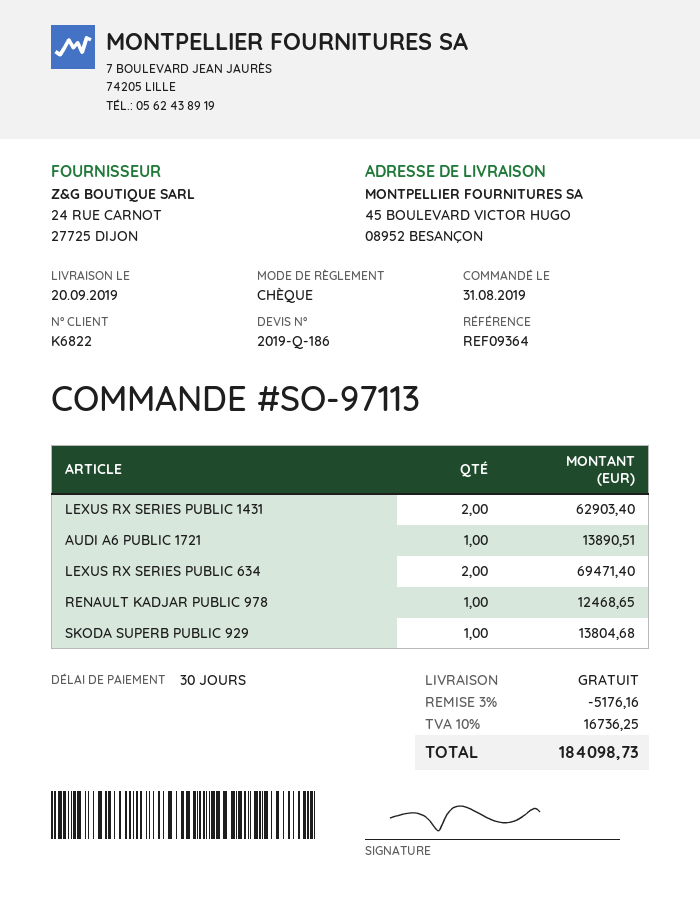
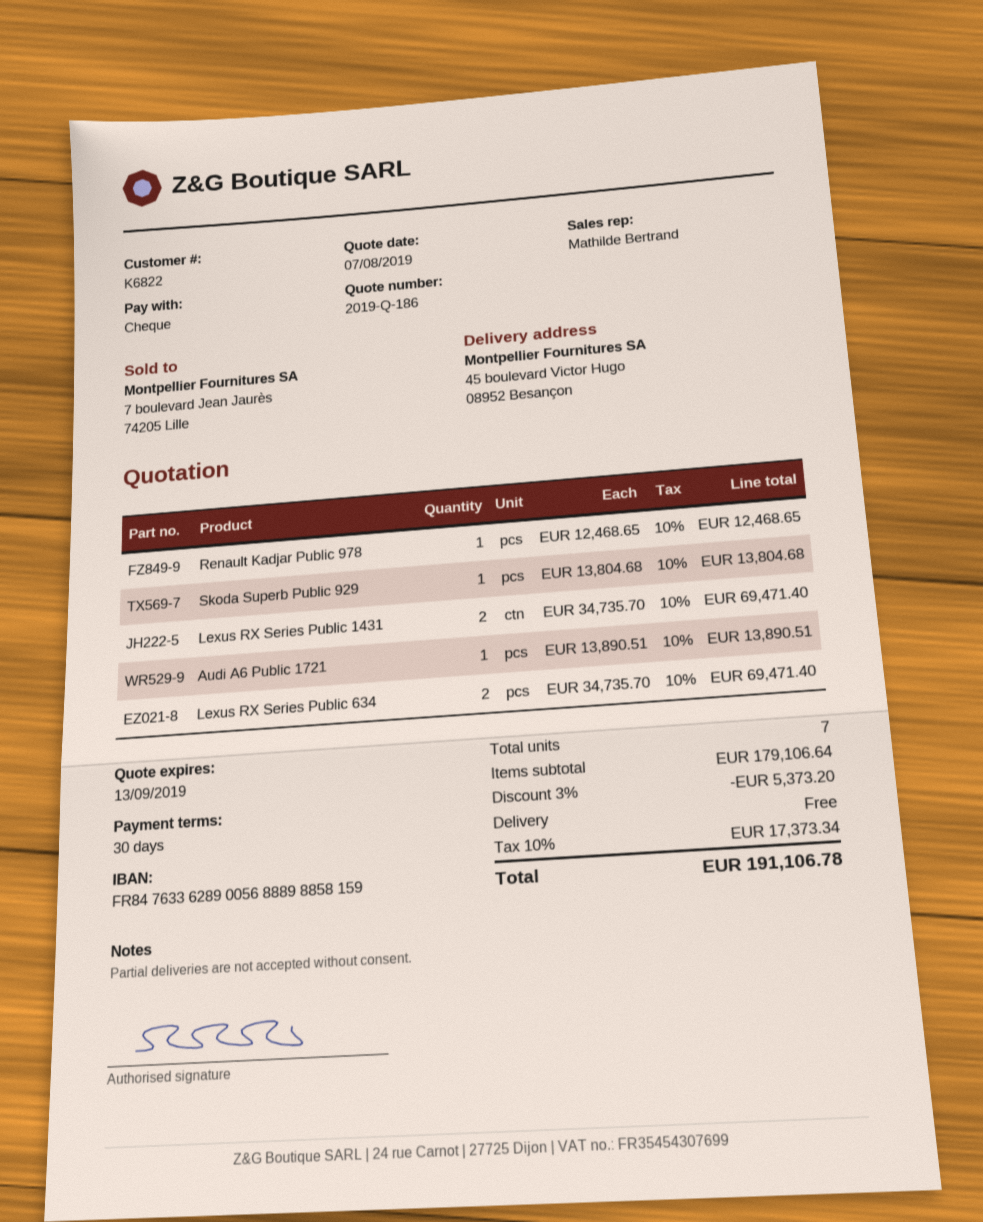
LEXUS RX SERIES PUBLIC 1431: 2 for 62903.40 -> 2 for 69471.40
discount: 3% = 5176.16 -> 3% = 5373.20
tax: 10% = 16736.25 -> 10% = 17373.34
total: 184098.73 -> 191106.78

